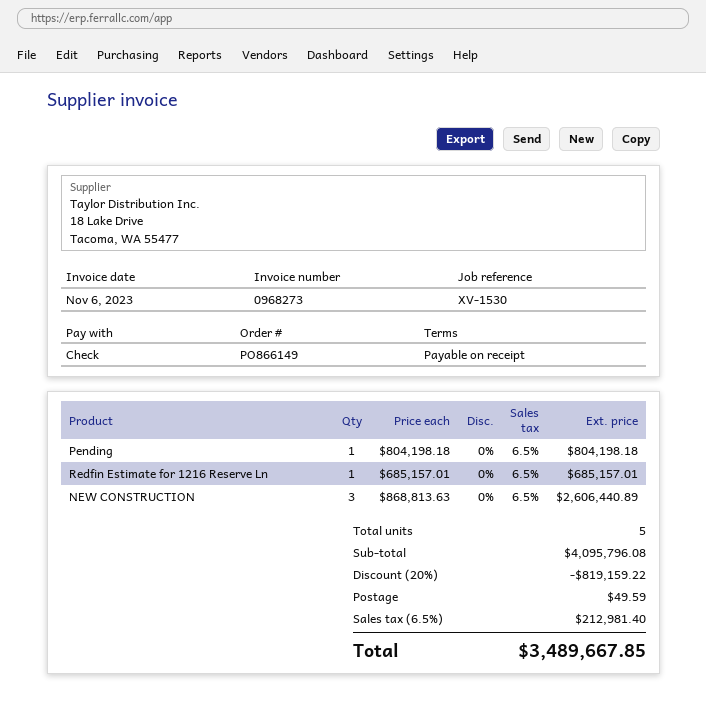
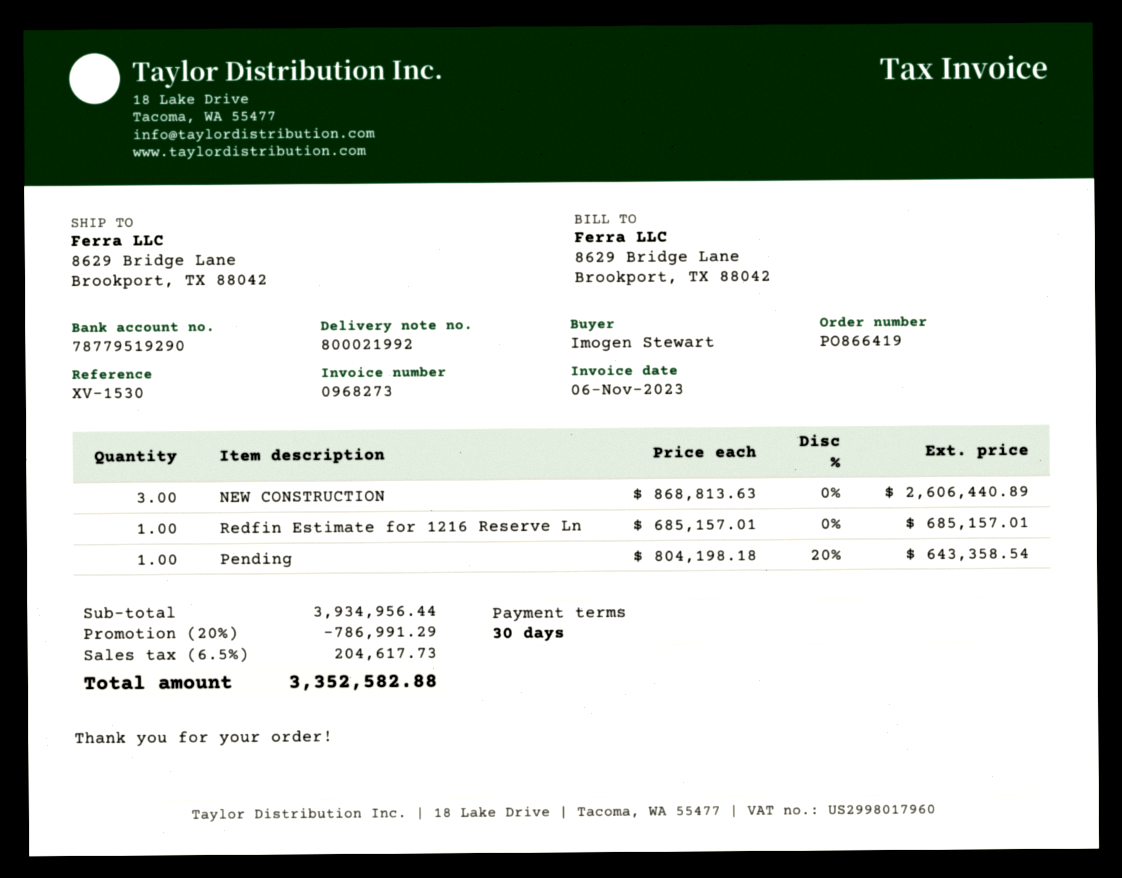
order number: PO866149 -> PO866419
payment terms: on receipt -> 30 days
Pending: 1 x 804198.18 = 804198.18 -> 1 x 804198.18 - 20% = 643358.54
subtotal: 4095796.08 -> 3934956.44
discount: 20% = 819159.22 -> 20% = 786991.29
shipping: 49.59 -> none
tax: 6.5% = 212981.40 -> 6.5% = 204617.73
total: 3489667.85 -> 3352582.88

